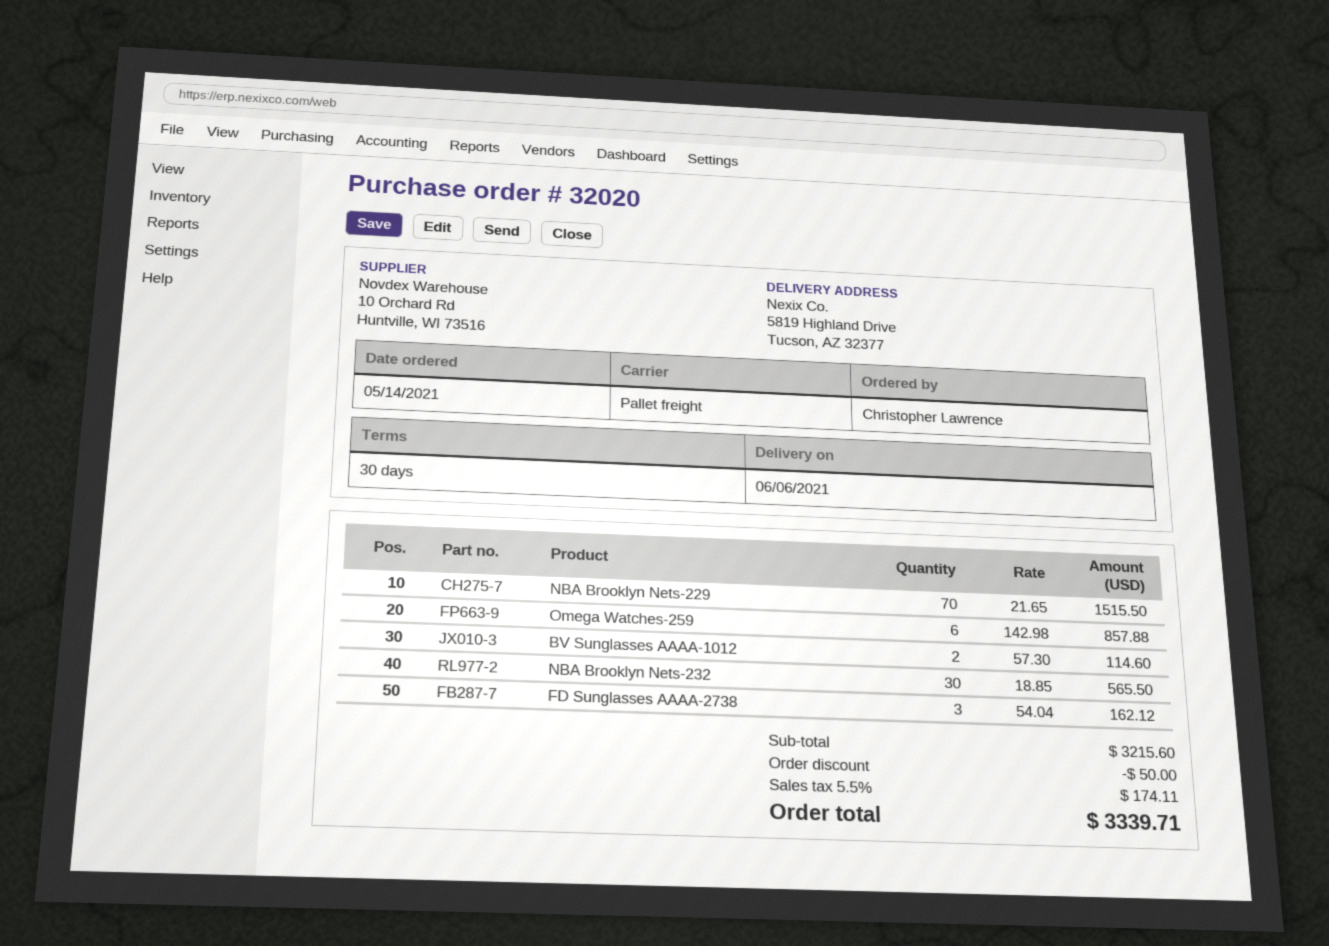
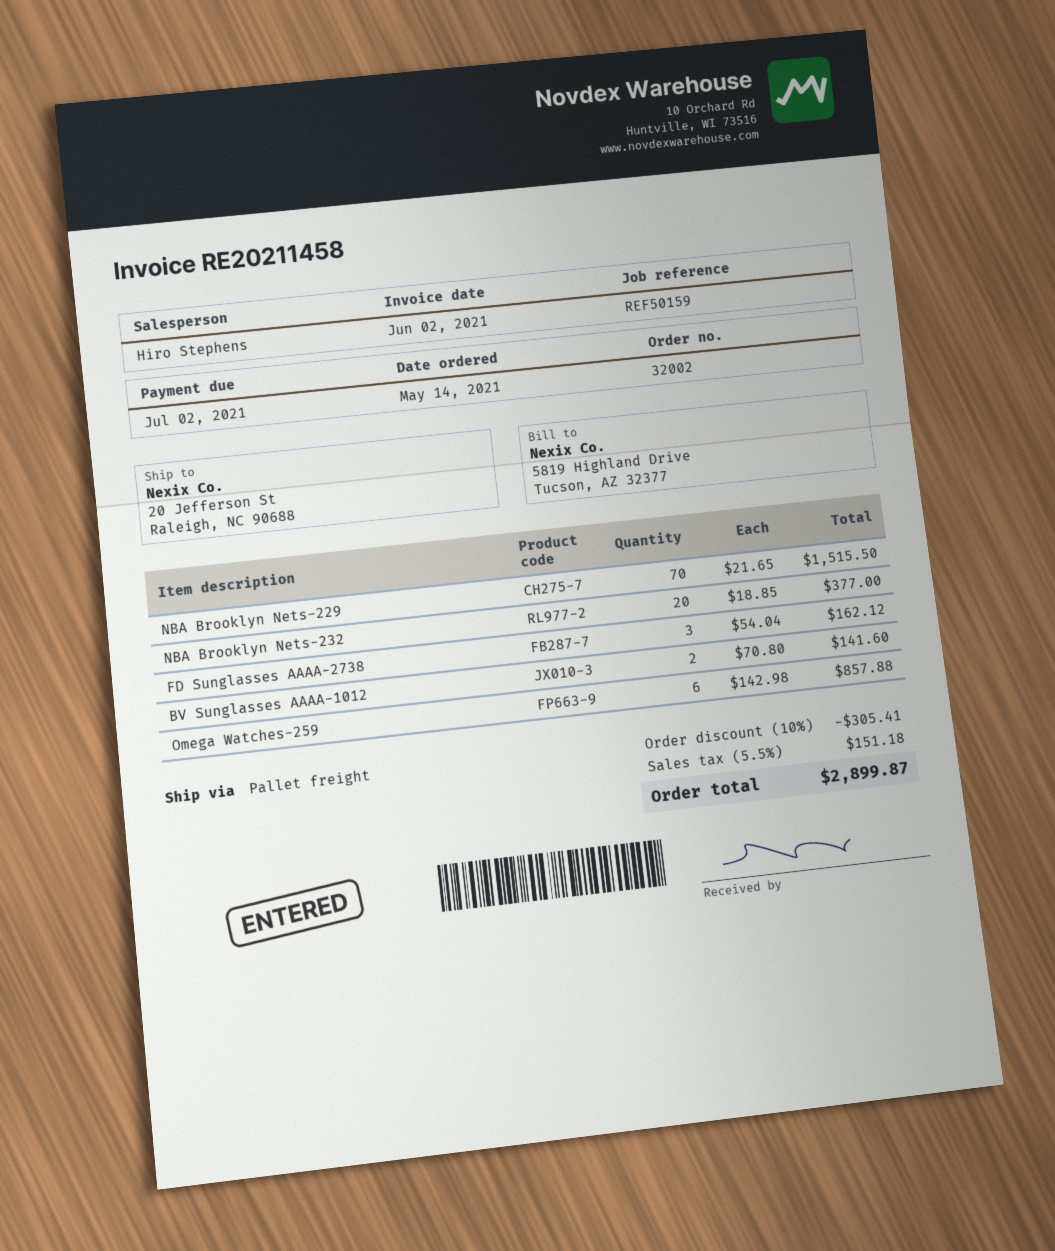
order number: 32020 -> 32002
ship to: 5819 Highland Drive, Tucson, AZ 32377 -> 20 Jefferson St, Raleigh, NC 90688
BV Sunglasses AAAA-1012: 2 x 57.30 = 114.60 -> 2 x 70.80 = 141.60
NBA Brooklyn Nets-232: 30 x 18.85 = 565.50 -> 20 x 18.85 = 377.00
discount: 50.00 -> 305.41
tax: 5.5% = 174.11 -> 5.5% = 151.18
total: 3339.71 -> 2899.87

